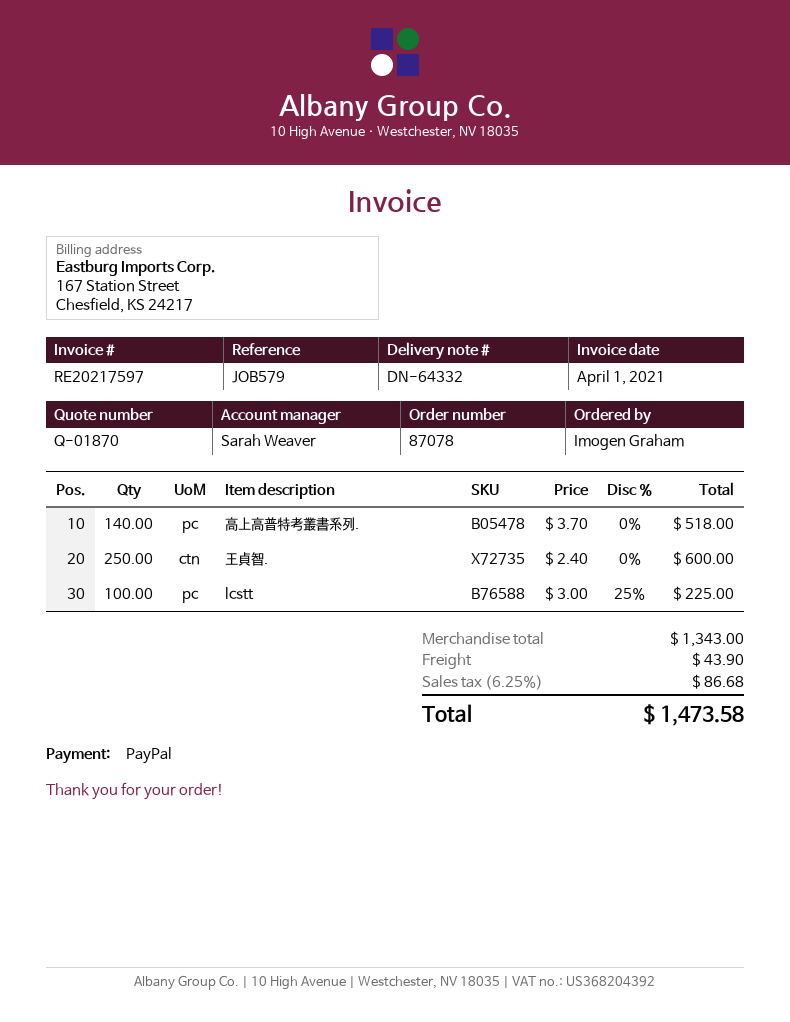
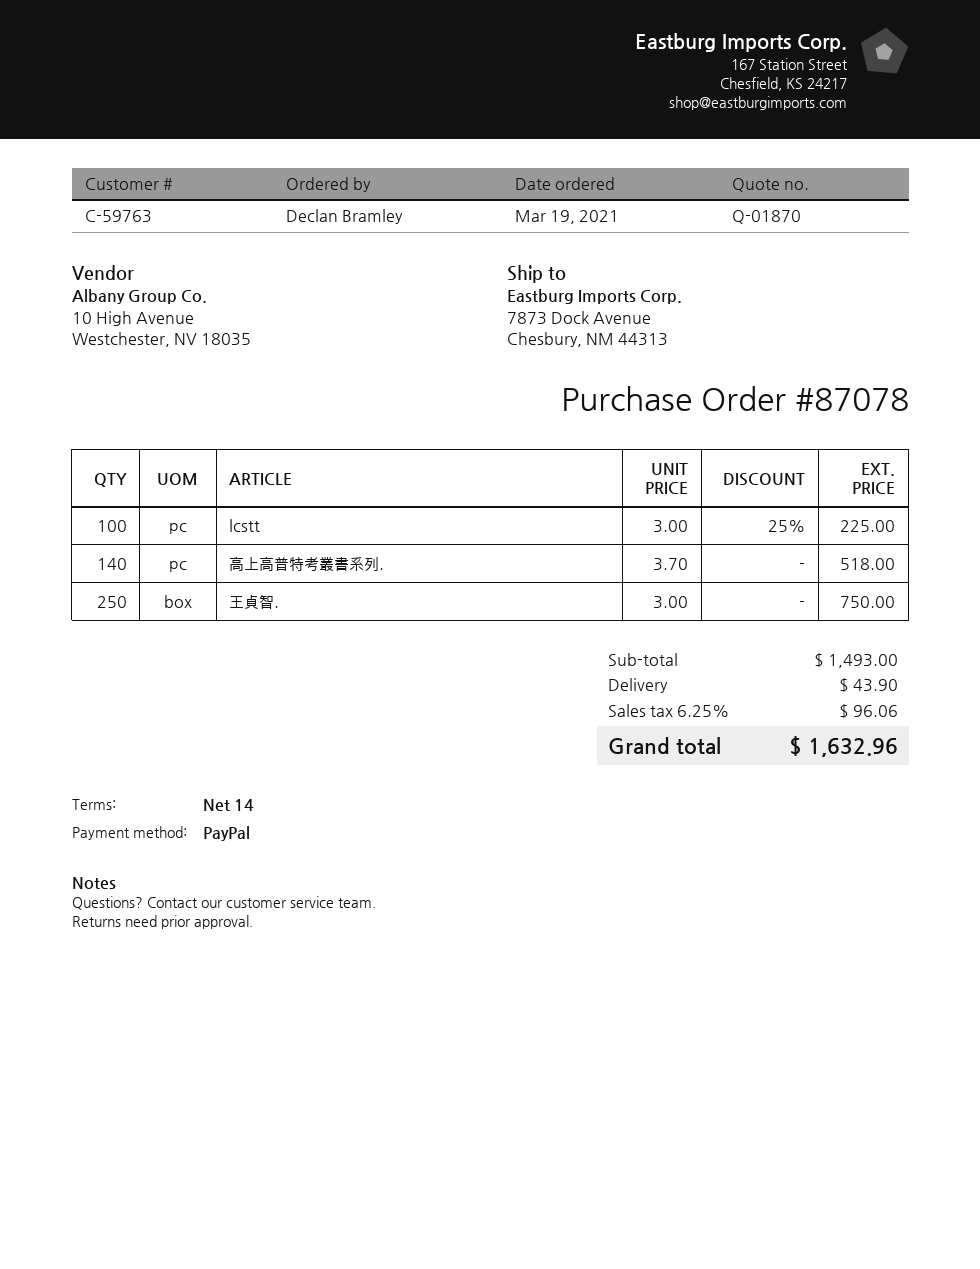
ordered by: Imogen Graham -> Declan Bramley
王貞智.: 250 x 2.40 = 600.00 -> 250 x 3.00 = 750.00
subtotal: 1343.00 -> 1493.00
tax: 6.25% = 86.68 -> 6.25% = 96.06
total: 1473.58 -> 1632.96

